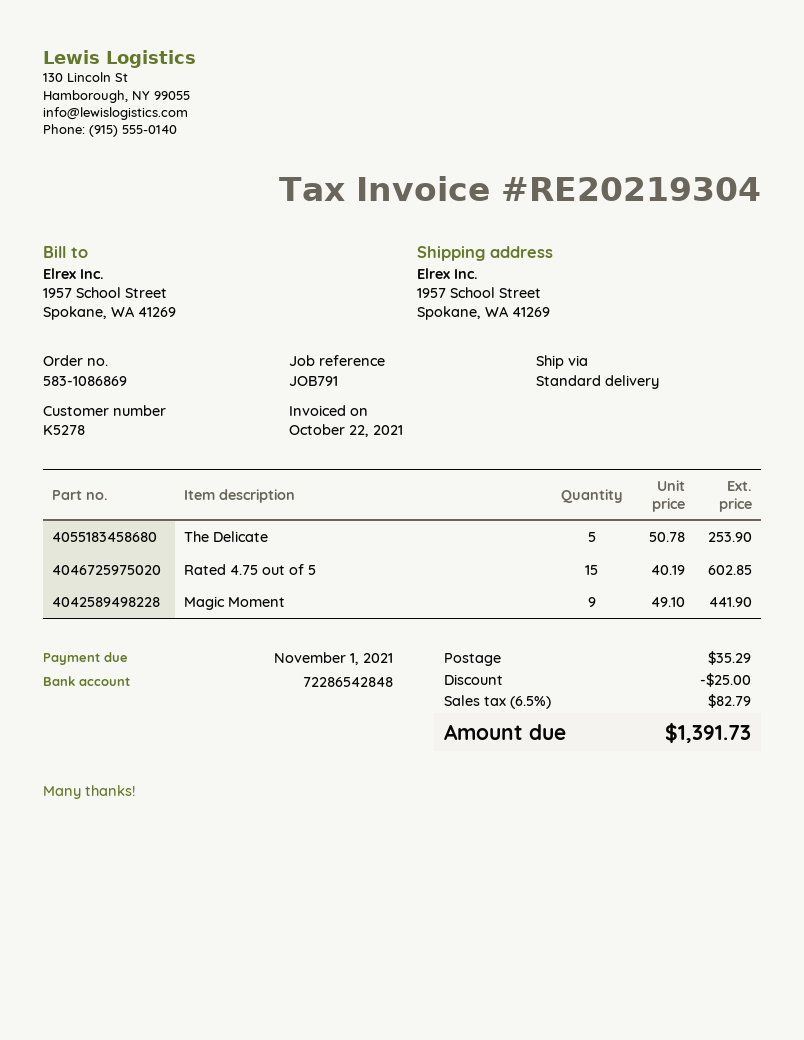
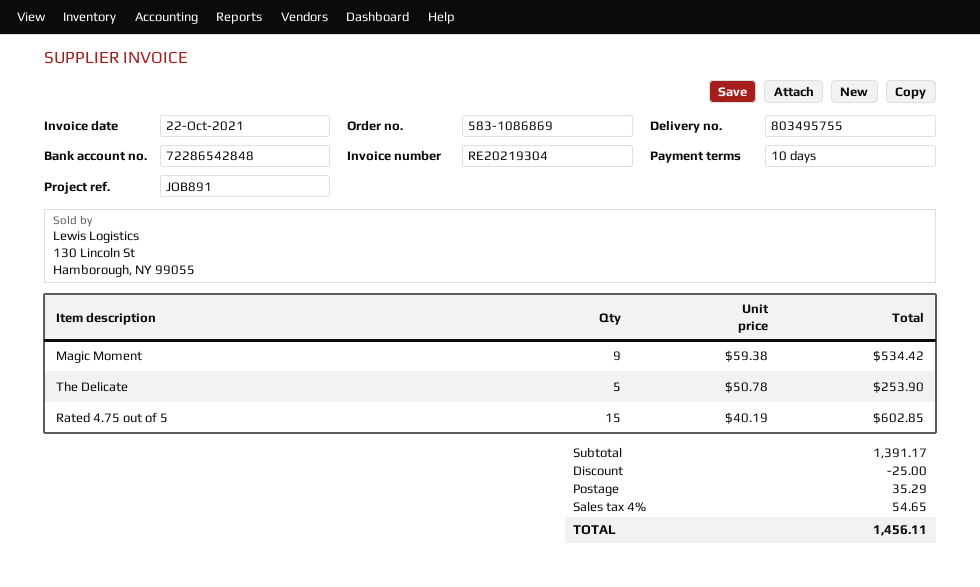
reference: JOB791 -> JOB891
Magic Moment: 9 x 49.10 = 441.90 -> 9 x 59.38 = 534.42
tax: 6.5% = 82.79 -> 4% = 54.65
total: 1391.73 -> 1456.11

